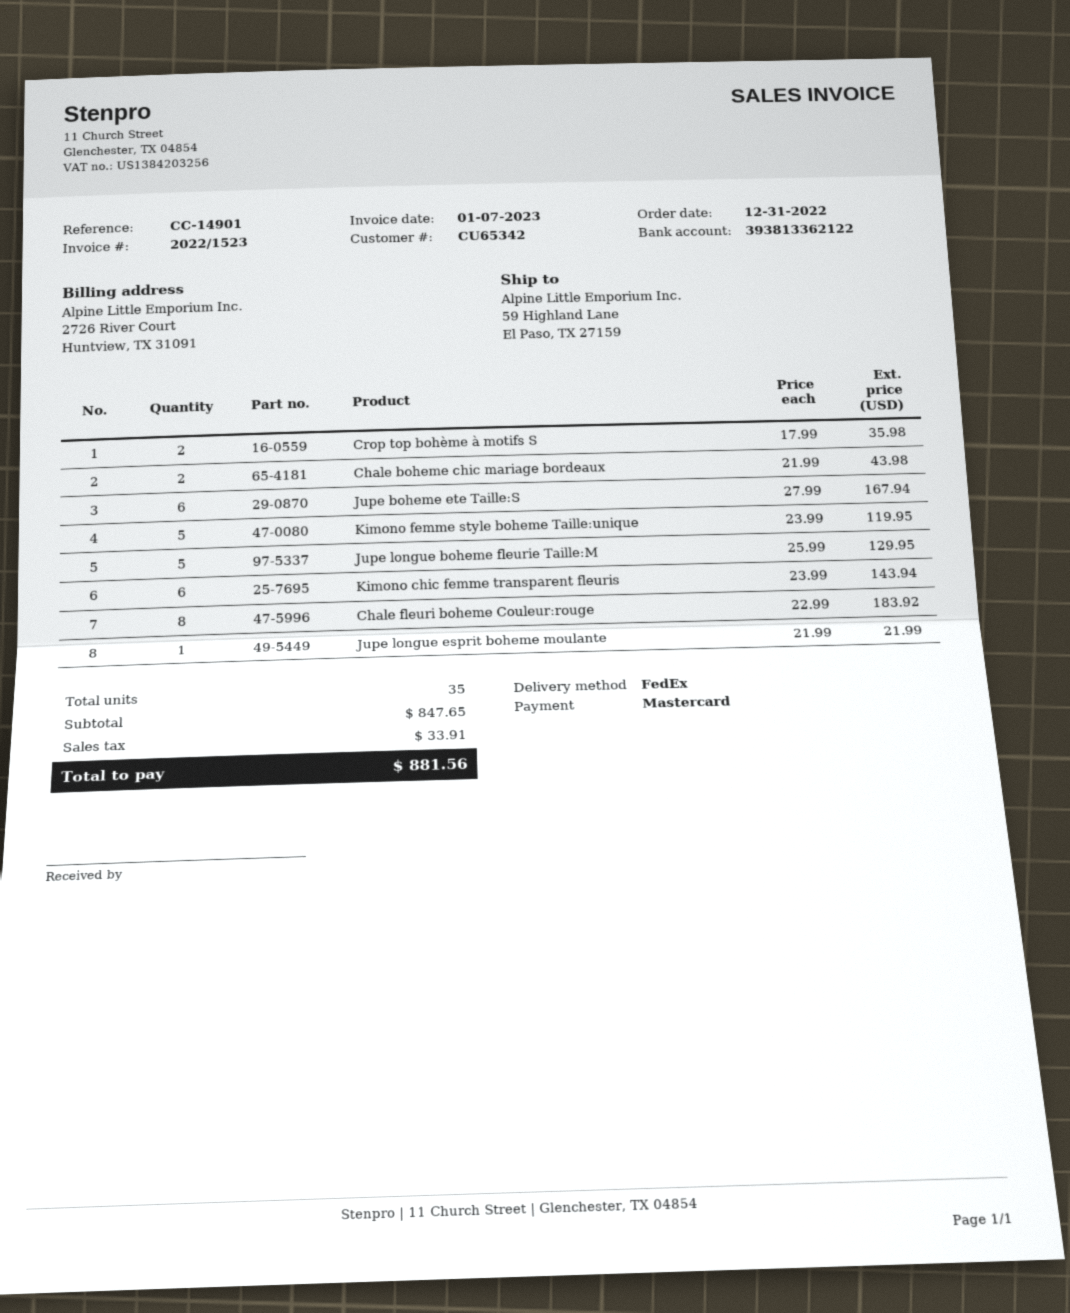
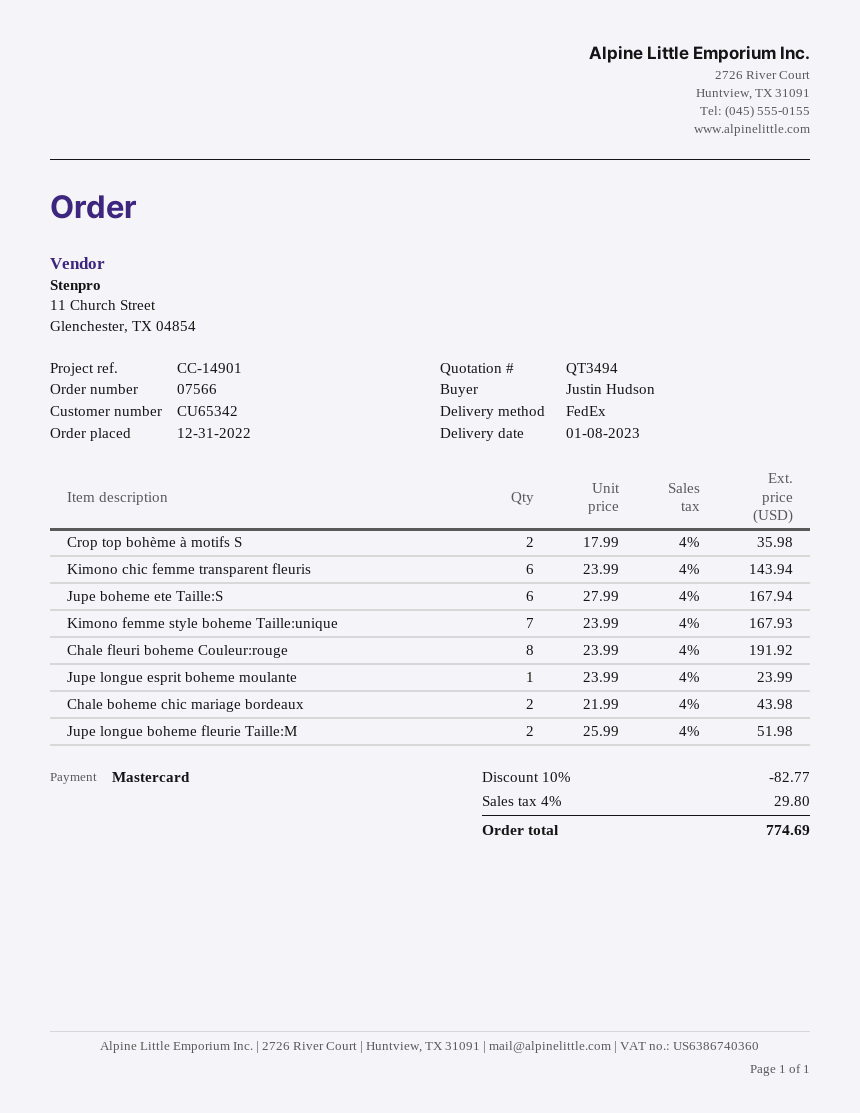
Kimono femme style boheme Taille:unique: 5 x 23.99 = 119.95 -> 7 x 23.99 = 167.93
Jupe longue boheme fleurie Taille:M: 5 x 25.99 = 129.95 -> 2 x 25.99 = 51.98
Chale fleuri boheme Couleur:rouge: 8 x 22.99 = 183.92 -> 8 x 23.99 = 191.92
Jupe longue esprit boheme moulante: 1 x 21.99 = 21.99 -> 1 x 23.99 = 23.99
discount: none -> 10% = 82.77
tax: 33.91 -> 29.80
total: 881.56 -> 774.69

